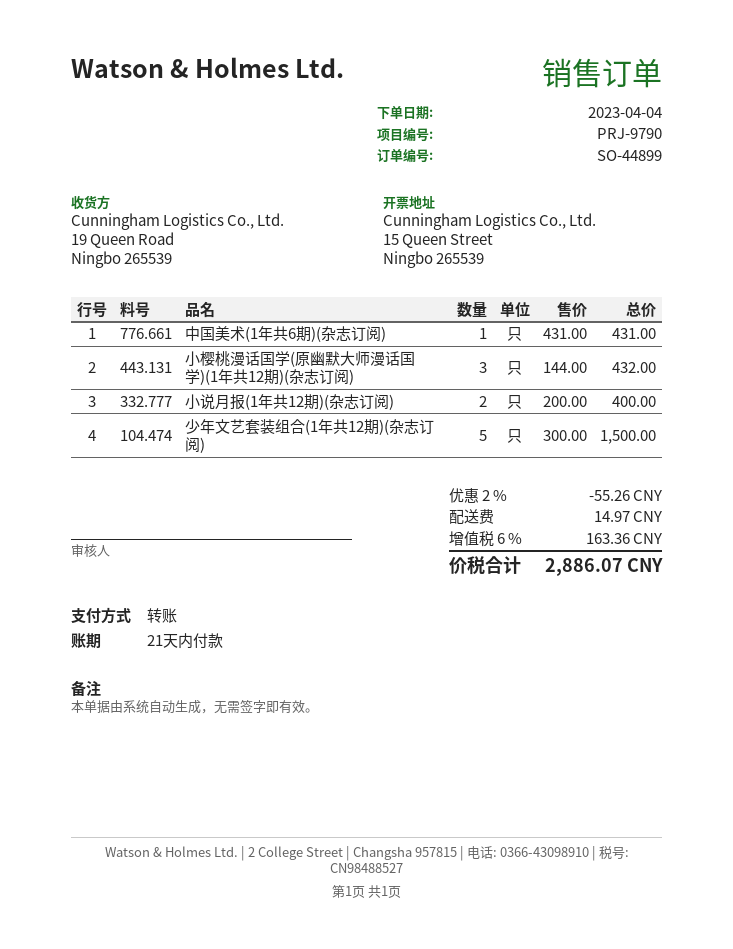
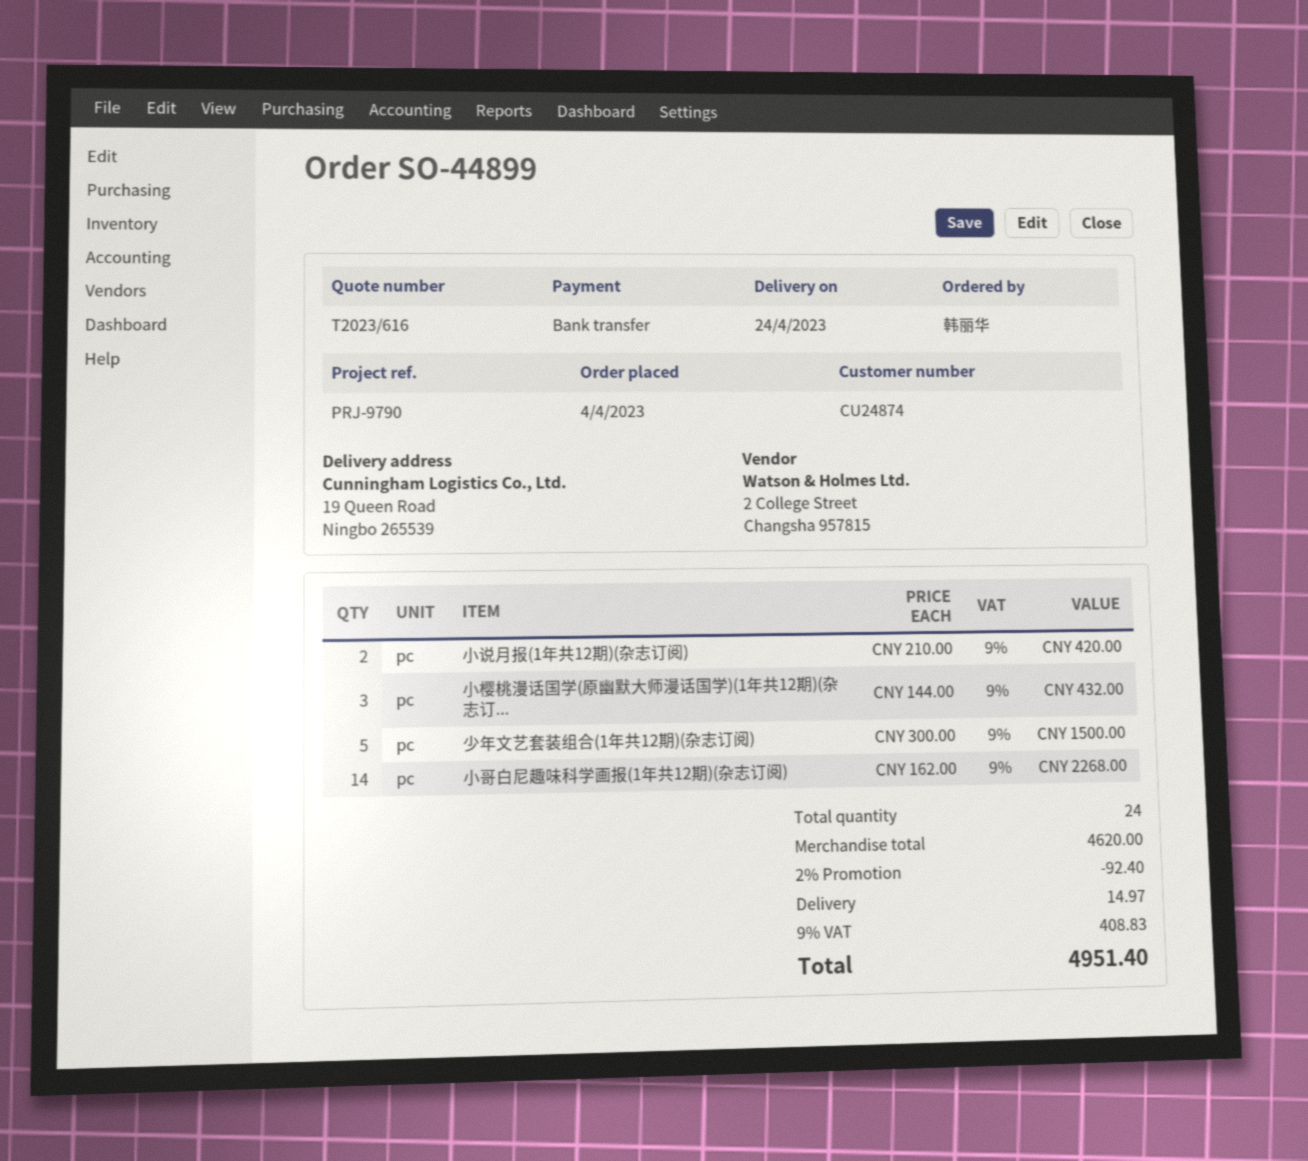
中国美术(1年共6期)(杂志订阅): 1 x 431.00 = 431.00 -> none
小说月报(1年共12期)(杂志订阅): 2 x 200.00 = 400.00 -> 2 x 210.00 = 420.00
小哥白尼趣味科学画报(1年共12期)(杂志订阅): none -> 14 x 162.00 = 2268.00
discount: 2% = 55.26 -> 2% = 92.40
tax: 6% = 163.36 -> 9% = 408.83
total: 2886.07 -> 4951.40

